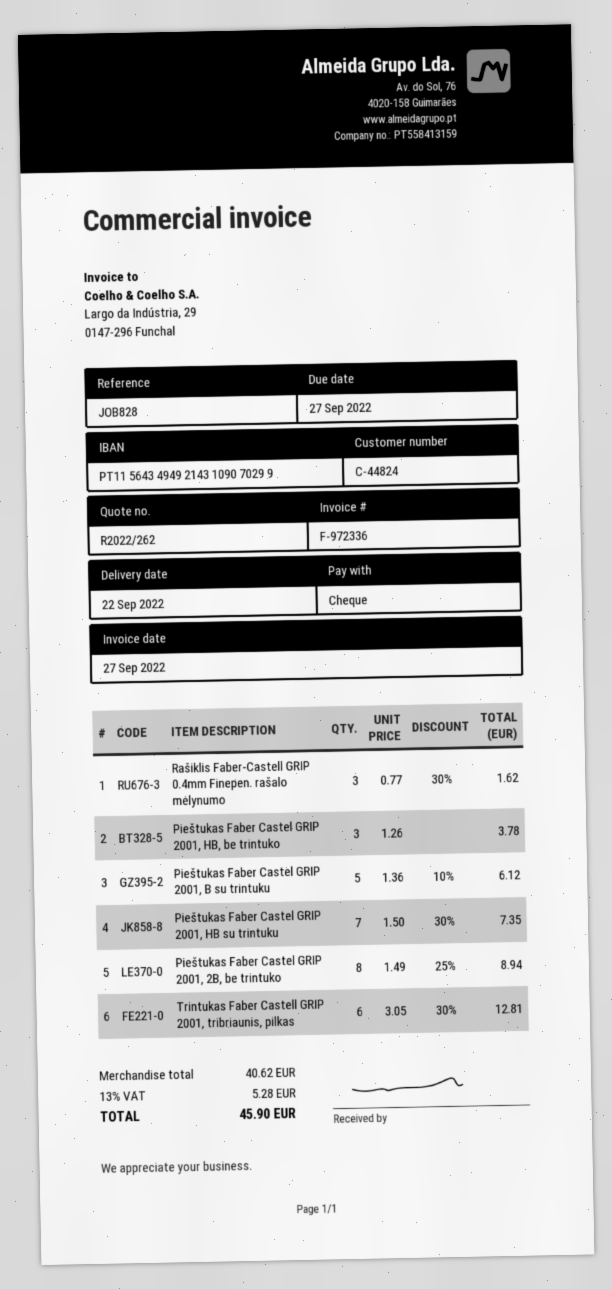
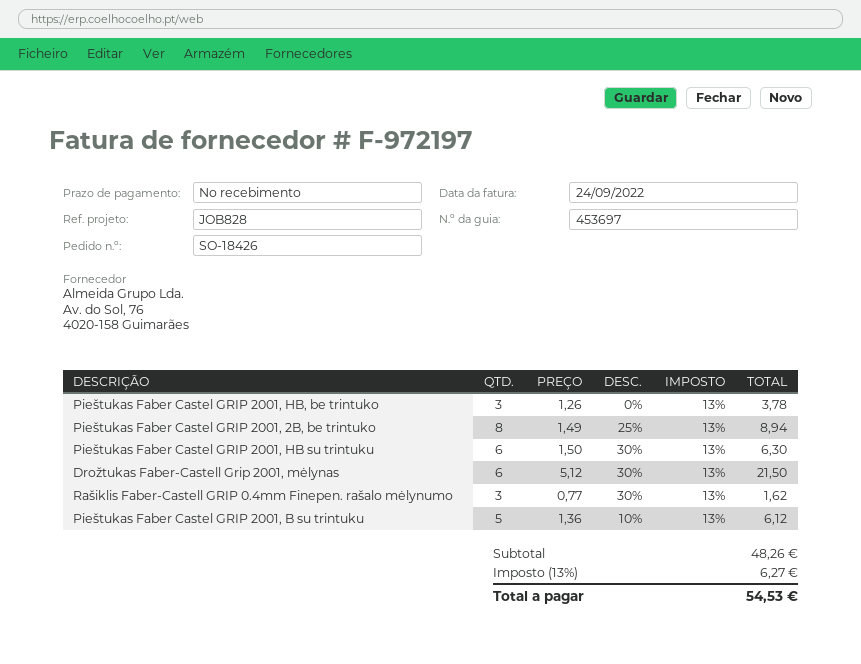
invoice number: F-972336 -> F-972197
invoice date: 2022-09-27 -> 2022-09-24
Pieštukas Faber Castel GRIP 2001, HB su trintuku: 7 x 1.50 - 30% = 7.35 -> 6 x 1.50 - 30% = 6.30
Trintukas Faber Castell GRIP 2001, tribriaunis, pilkas: 6 x 3.05 - 30% = 12.81 -> none
Drožtukas Faber-Castell Grip 2001, mėlynas: none -> 6 x 5.12 - 30% = 21.50
subtotal: 40.62 -> 48.26
tax: 13% = 5.28 -> 13% = 6.27
total: 45.90 -> 54.53

